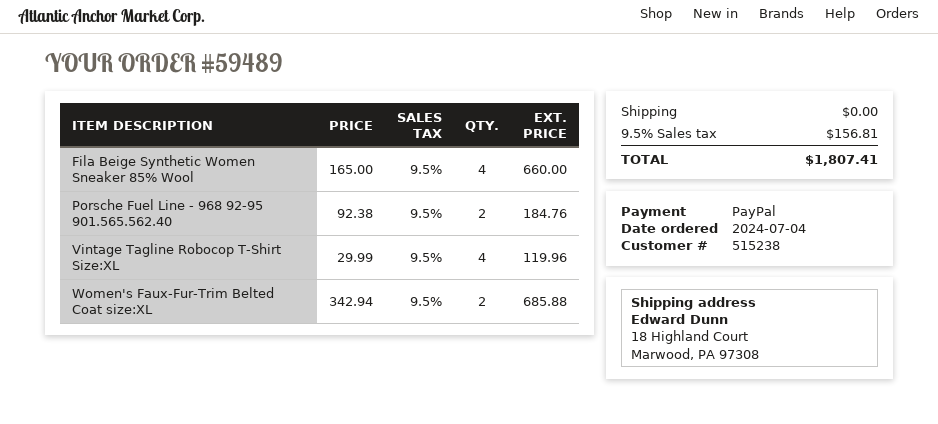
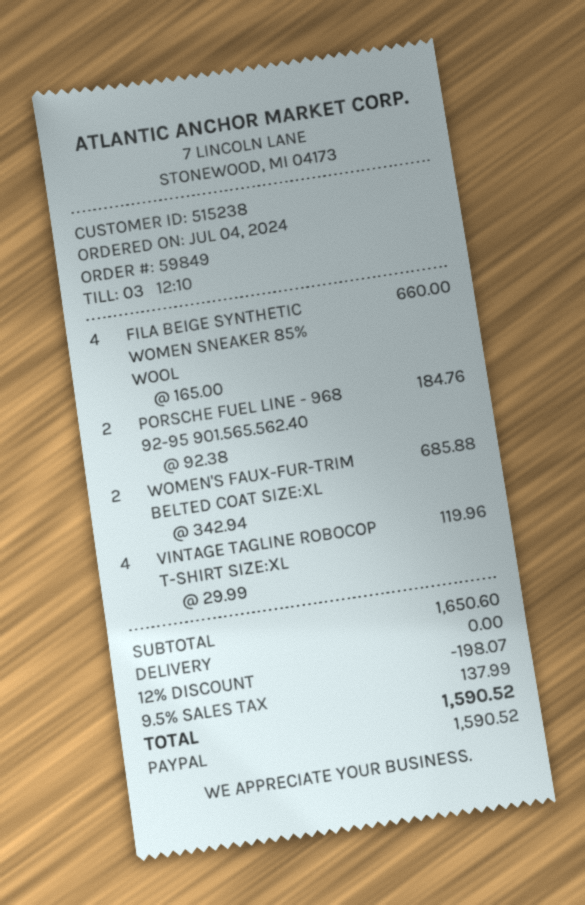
order number: 59489 -> 59849
discount: none -> 12% = 198.07
tax: 9.5% = 156.81 -> 9.5% = 137.99
total: 1807.41 -> 1590.52

